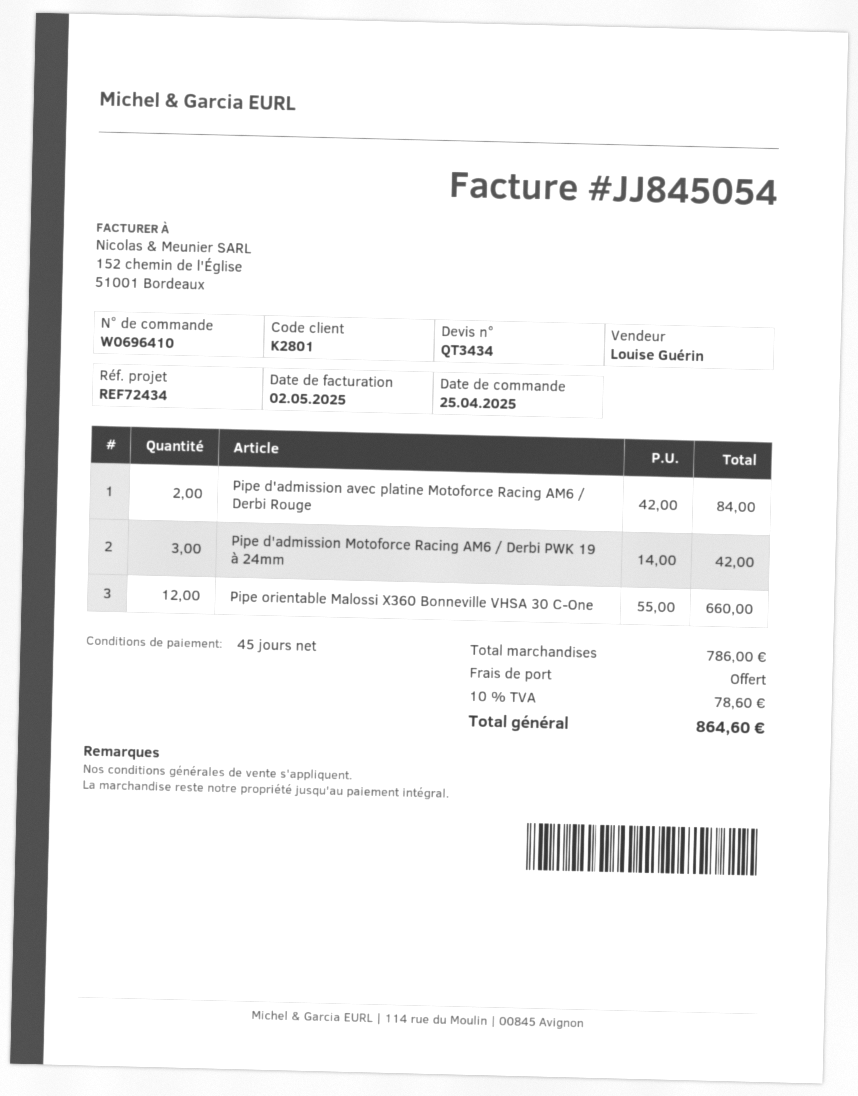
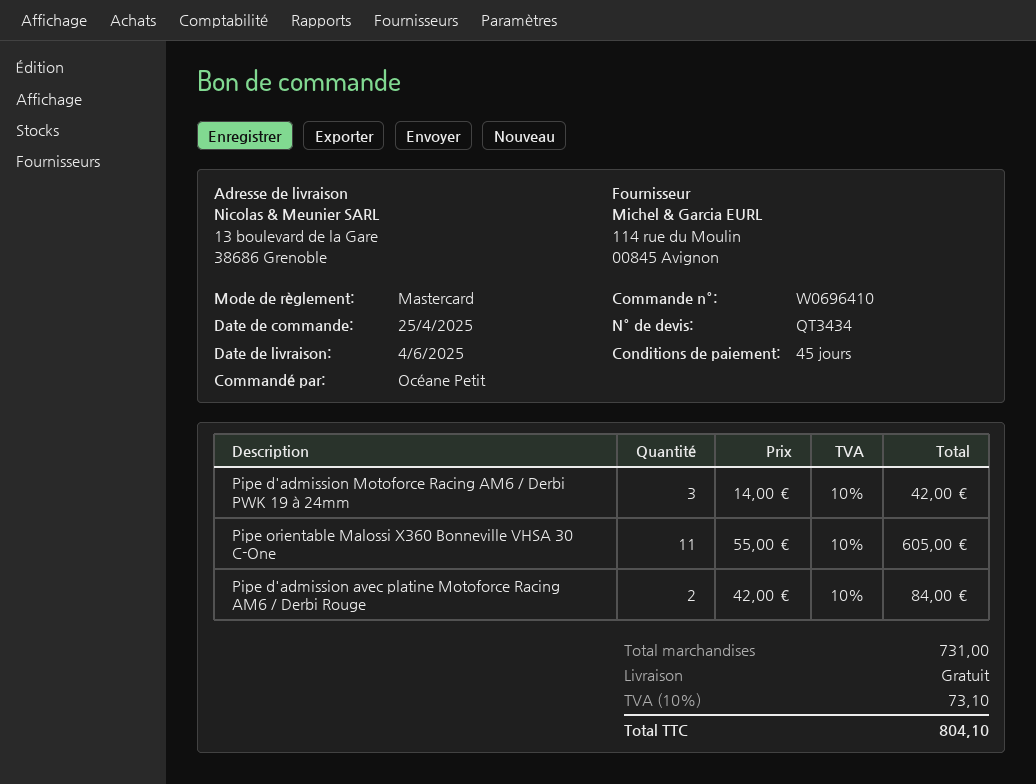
Pipe orientable Malossi X360 Bonneville VHSA 30 C-One: 12 x 55.00 = 660.00 -> 11 x 55.00 = 605.00
subtotal: 786.00 -> 731.00
tax: 10% = 78.60 -> 10% = 73.10
total: 864.60 -> 804.10

